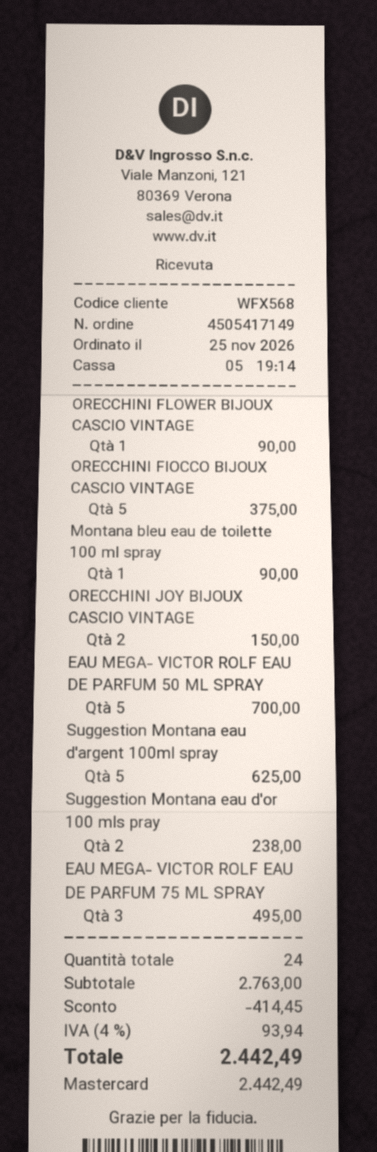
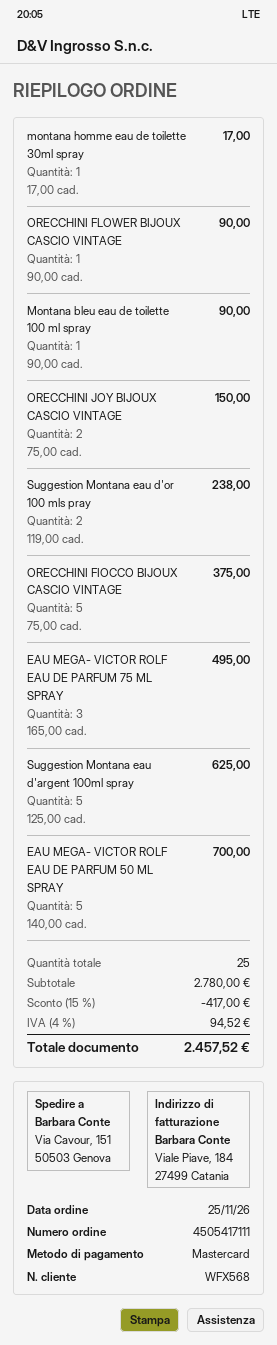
order number: 4505417149 -> 4505417111
montana homme eau de toilette 30ml spray: none -> 1 for 17.00
total quantity: 24 -> 25
subtotal: 2763.00 -> 2780.00
discount: 414.45 -> 417.00
tax: 4% = 93.94 -> 4% = 94.52
total: 2442.49 -> 2457.52

